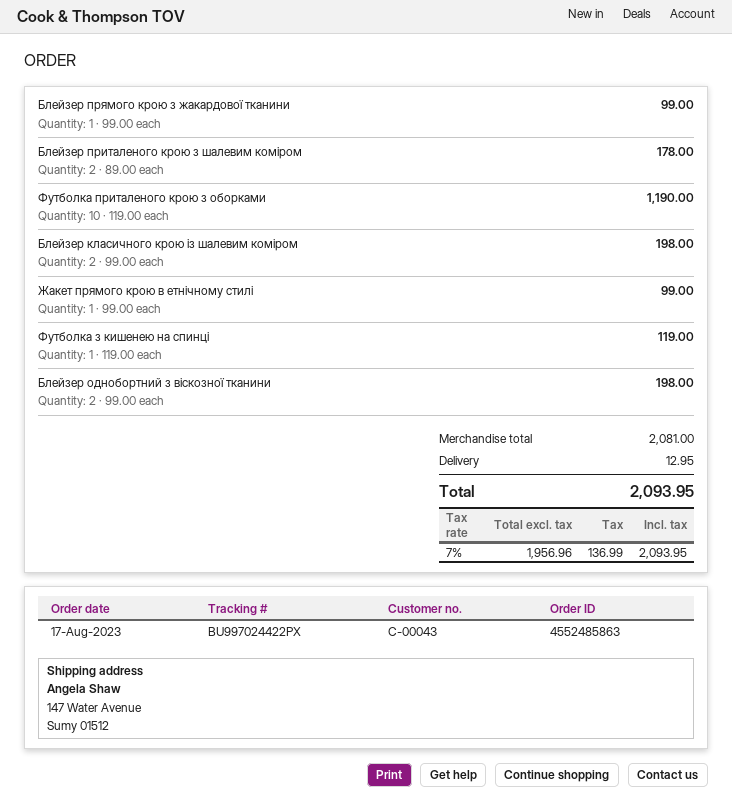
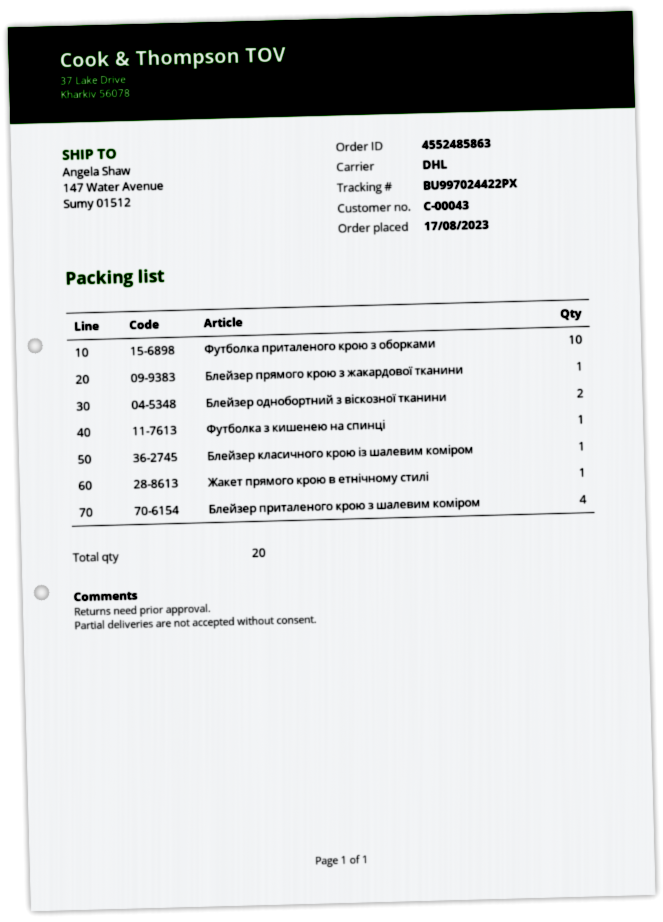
Блейзер приталеного крою з шалевим коміром: 2 -> 4
Блейзер класичного крою із шалевим коміром: 2 -> 1

